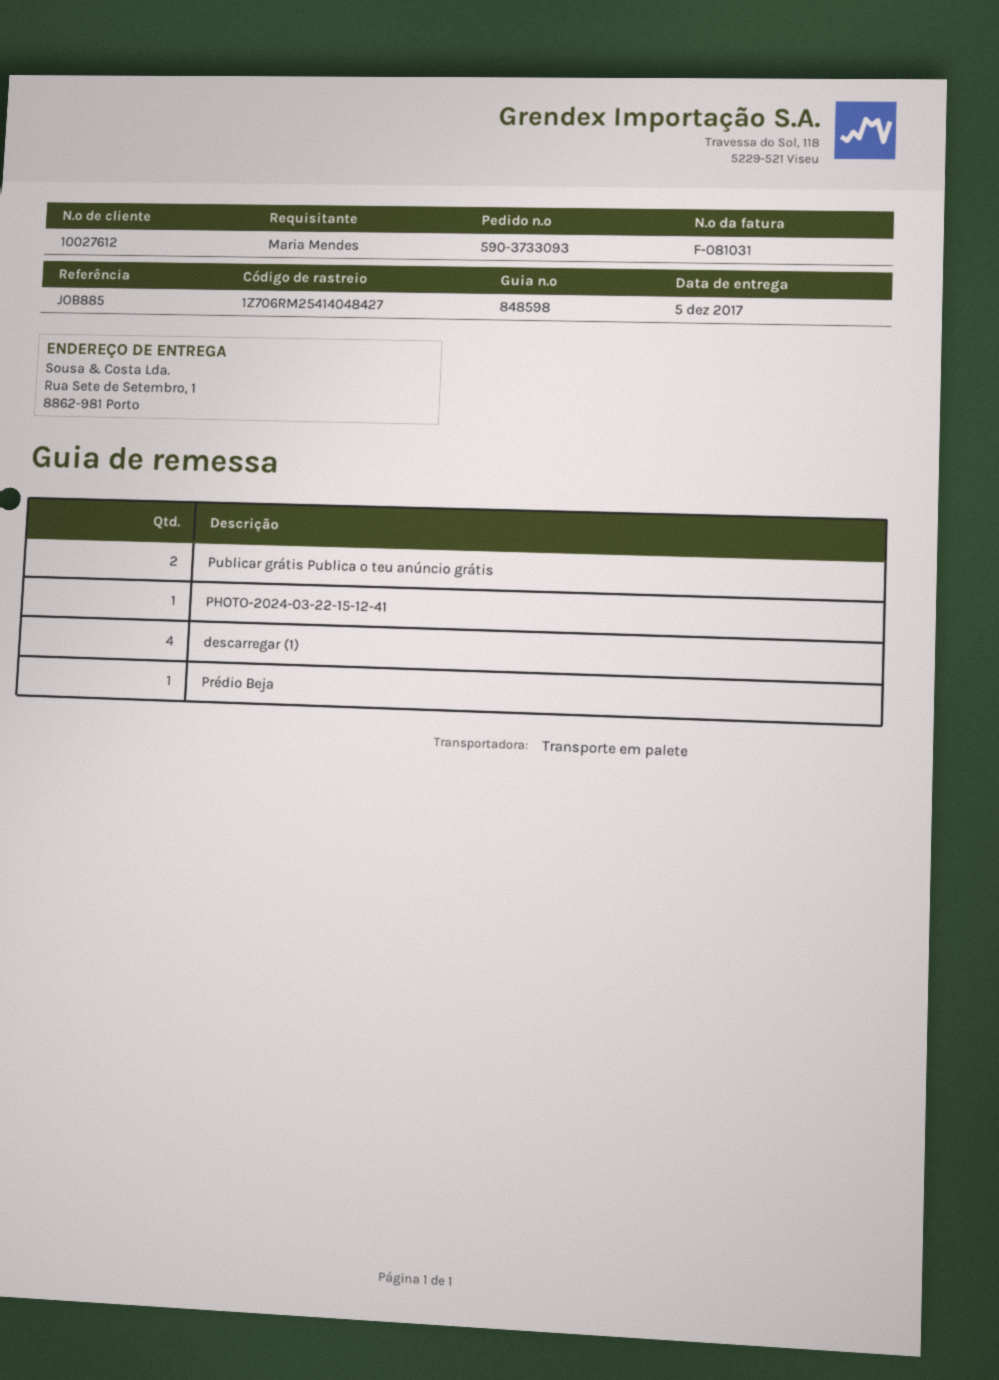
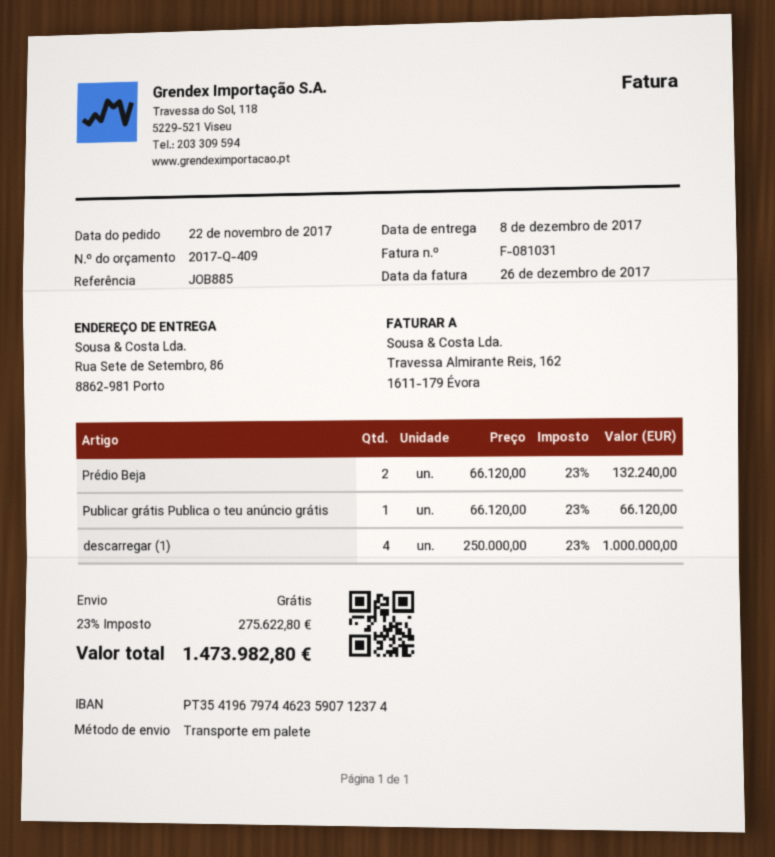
delivery date: 2017-12-05 -> 2017-12-08
ship to: Rua Sete de Setembro, 1, 8862-981 Porto -> Rua Sete de Setembro, 86, 8862-981 Porto
Publicar grátis Publica o teu anúncio grátis: 2 -> 1
PHOTO-2024-03-22-15-12-41: 1 -> none
Prédio Beja: 1 -> 2

